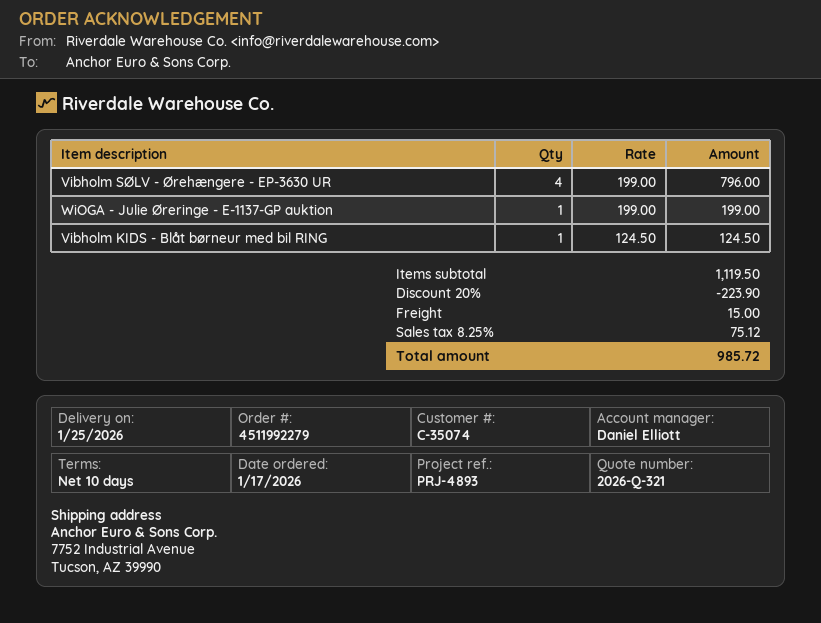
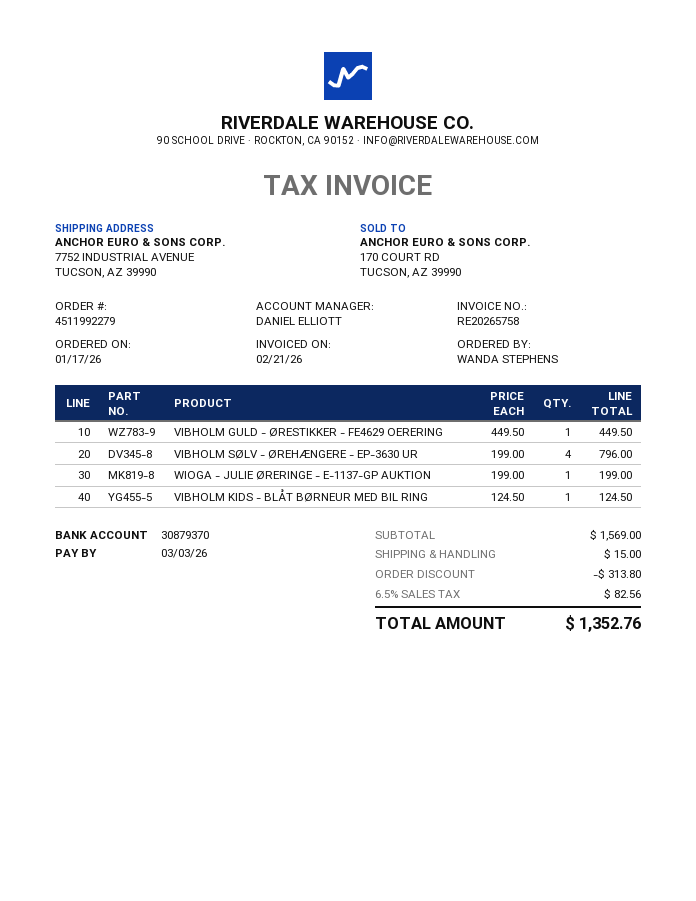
VIBHOLM GULD - ØRESTIKKER - FE4629 OERERING: none -> 1 x 449.50 = 449.50
subtotal: 1119.50 -> 1569.00
discount: 223.90 -> 313.80
tax: 8.25% = 75.12 -> 6.5% = 82.56
total: 985.72 -> 1352.76

